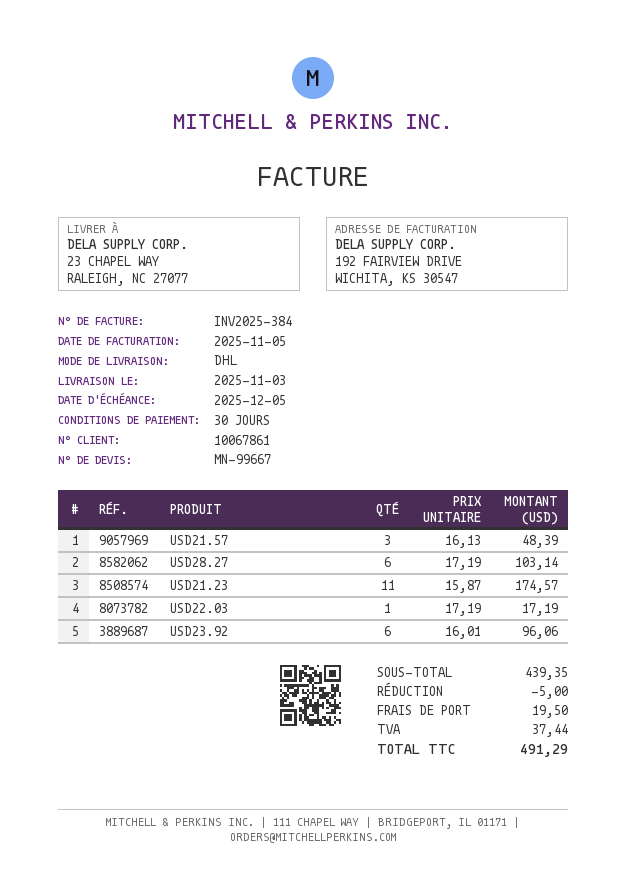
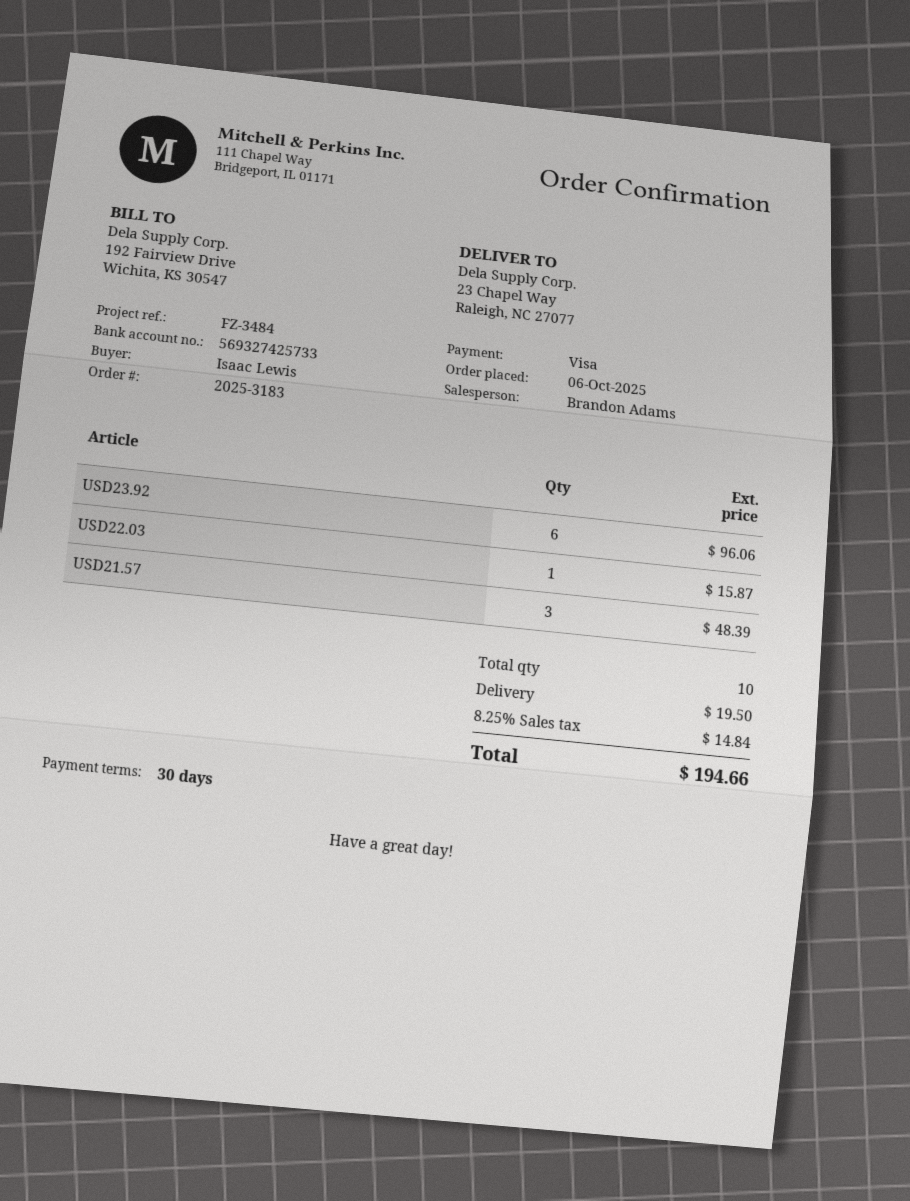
USD28.27: 6 for 103.14 -> none
USD21.23: 11 for 174.57 -> none
USD22.03: 1 for 17.19 -> 1 for 15.87
discount: 5.00 -> none
tax: 37.44 -> 14.84
total: 491.29 -> 194.66

